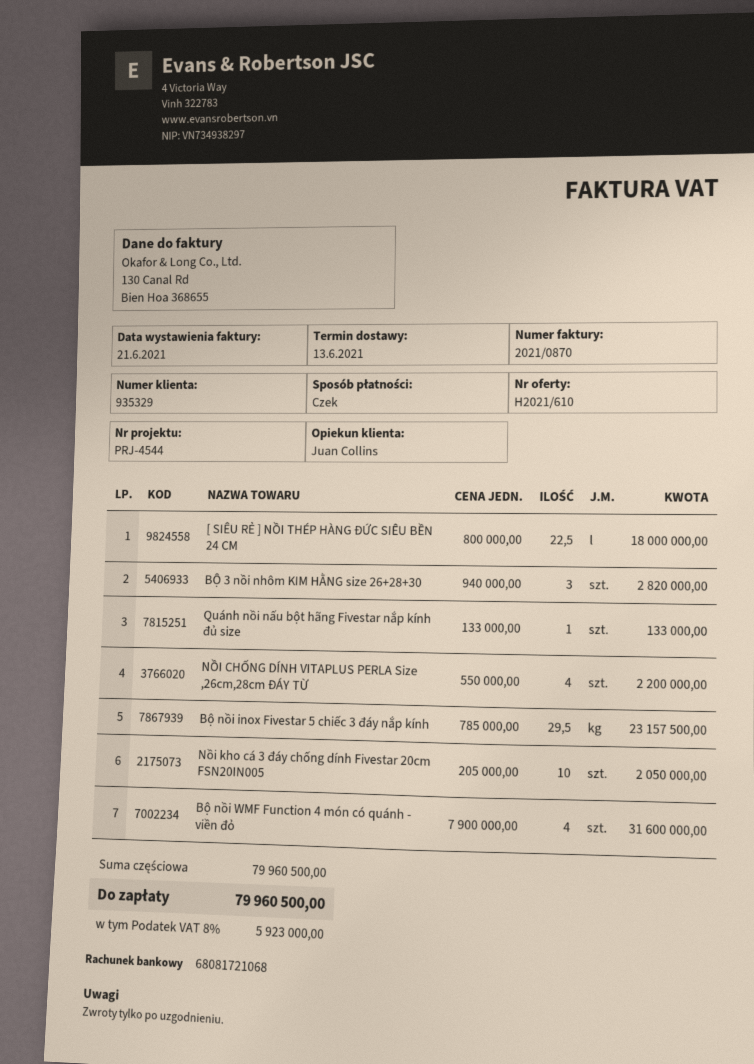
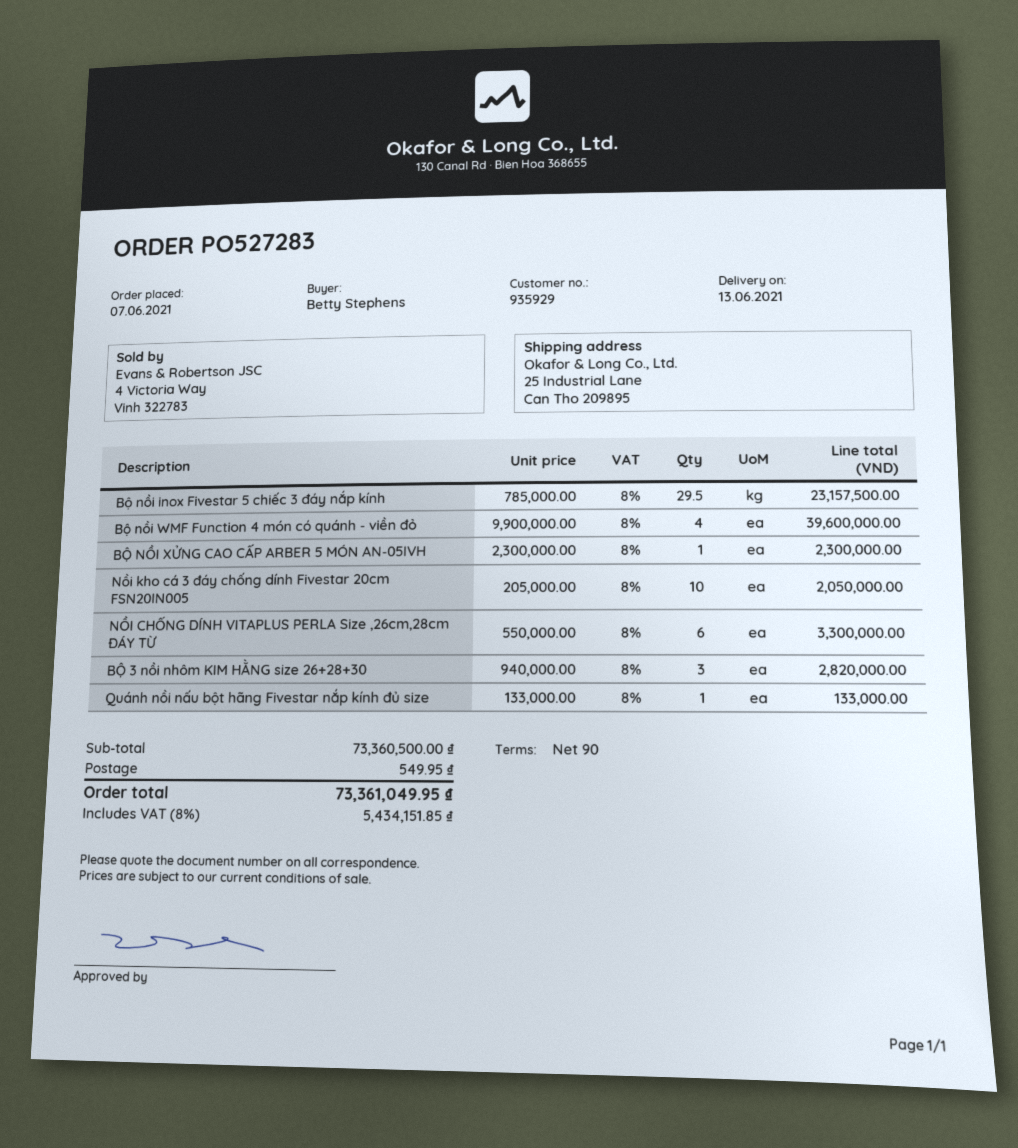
customer number: 935329 -> 935929
[ SIÊU RẺ ] NỒI THÉP HÀNG ĐỨC SIÊU BỀN 24 CM: 22.5 x 800000.00 = 18000000.00 -> none
NỒI CHỐNG DÍNH VITAPLUS PERLA Size ,26cm,28cm ĐÁY TỪ: 4 x 550000.00 = 2200000.00 -> 6 x 550000.00 = 3300000.00
Bộ nồi WMF Function 4 món có quánh - viền đỏ: 4 x 7900000.00 = 31600000.00 -> 4 x 9900000.00 = 39600000.00
BỘ NỒI XỬNG CAO CẤP ARBER 5 MÓN AN-05IVH: none -> 1 x 2300000.00 = 2300000.00
subtotal: 79960500.00 -> 73360500.00
shipping: none -> 549.95
tax: 8% = 5923000.00 -> 8% = 5434151.85
total: 79960500.00 -> 73361049.95

